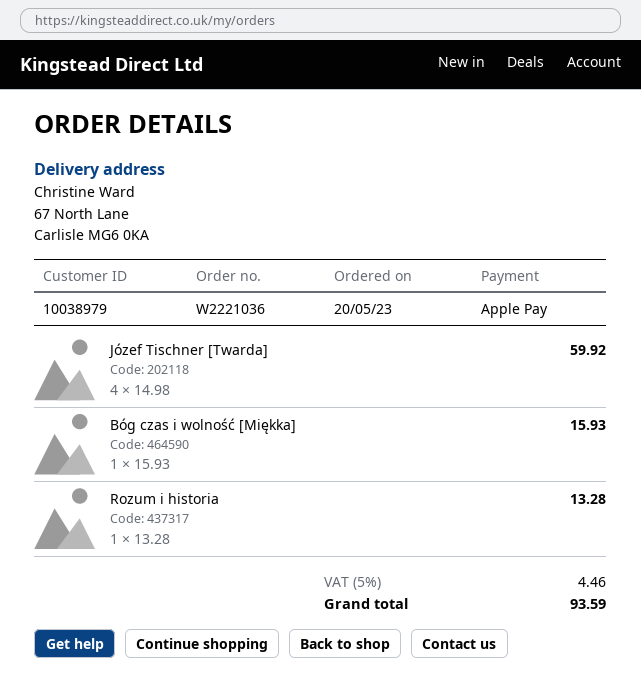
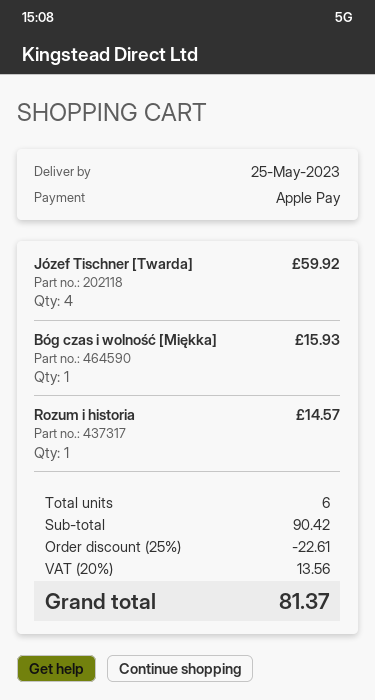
Rozum i historia: 1 for 13.28 -> 1 for 14.57
discount: none -> 25% = 22.61
tax: 5% = 4.46 -> 20% = 13.56
total: 93.59 -> 81.37

